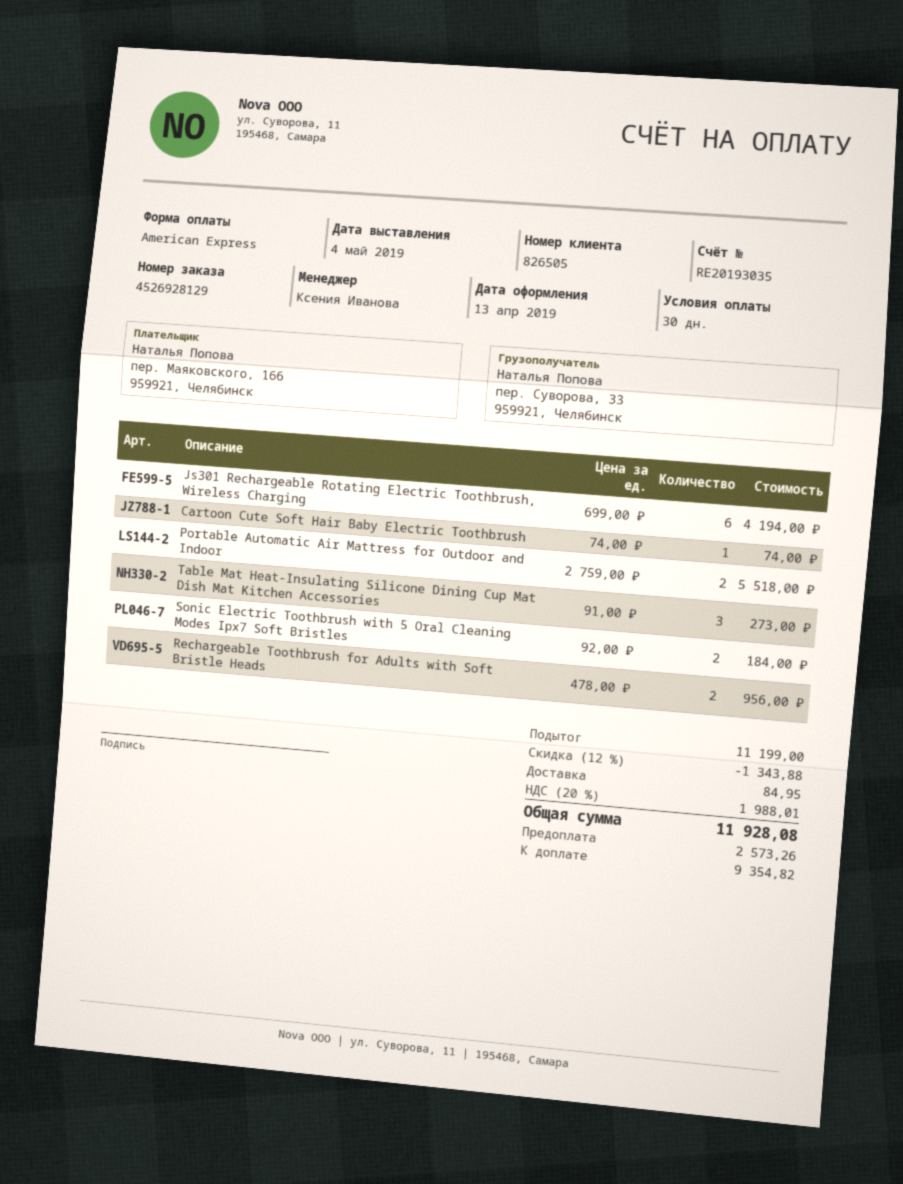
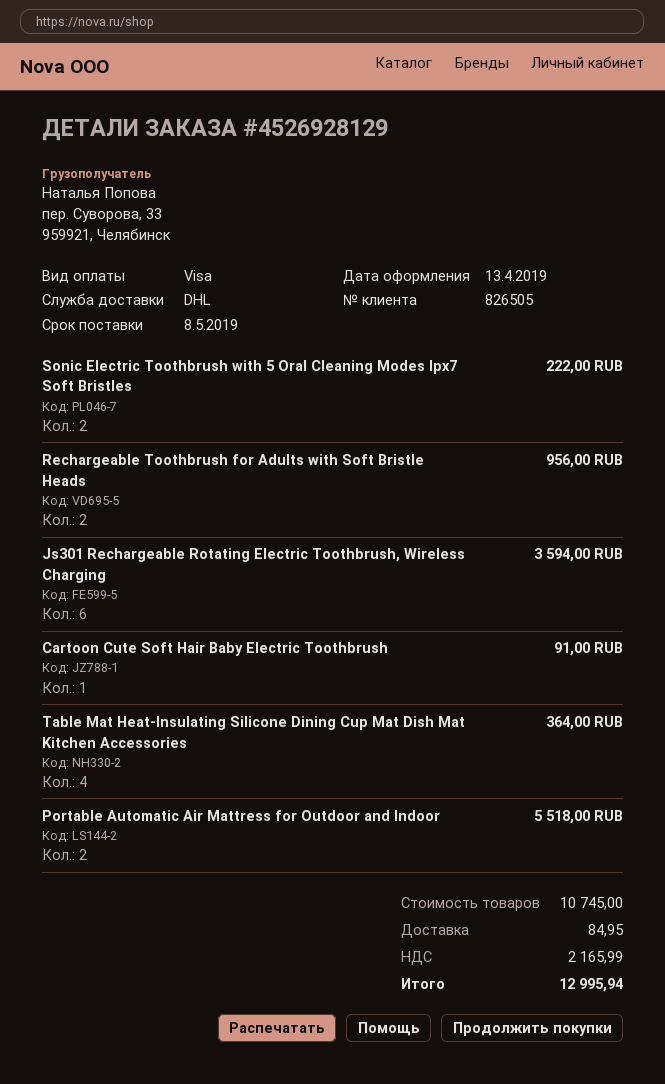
payment method: American Express -> Visa
Js301 Rechargeable Rotating Electric Toothbrush, Wireless Charging: 6 for 4194.00 -> 6 for 3594.00
Cartoon Cute Soft Hair Baby Electric Toothbrush: 1 for 74.00 -> 1 for 91.00
Table Mat Heat-Insulating Silicone Dining Cup Mat Dish Mat Kitchen Accessories: 3 for 273.00 -> 4 for 364.00
Sonic Electric Toothbrush with 5 Oral Cleaning Modes Ipx7 Soft Bristles: 2 for 184.00 -> 2 for 222.00
subtotal: 11199.00 -> 10745.00
discount: 12% = 1343.88 -> none
tax: 1988.01 -> 2165.99
total: 11928.08 -> 12995.94

